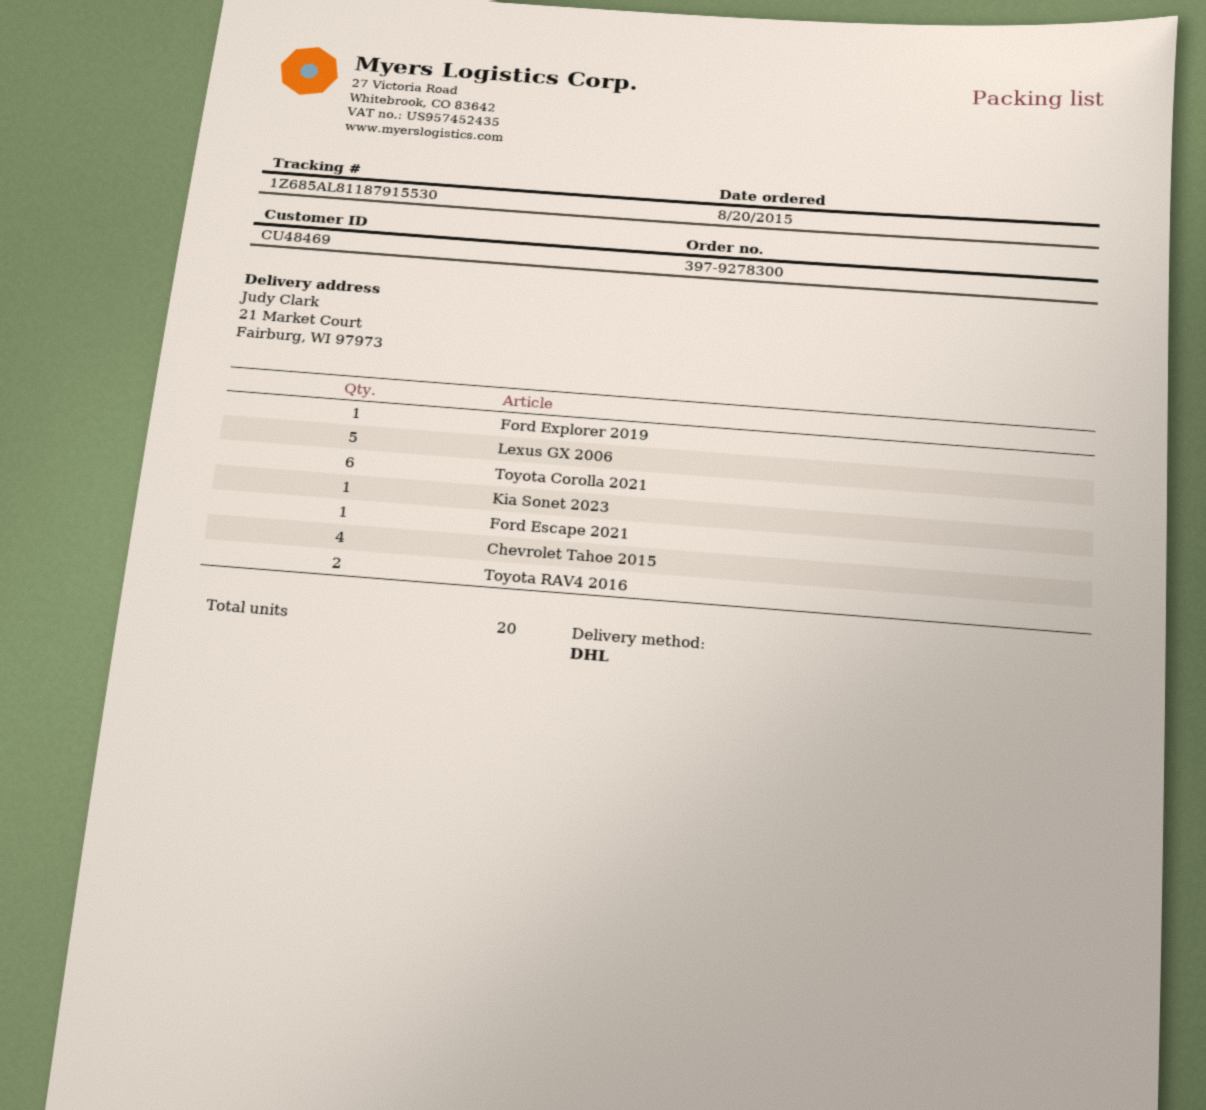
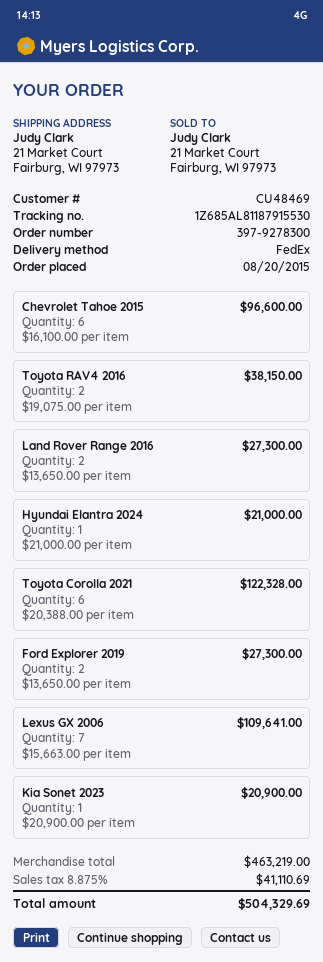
shipping method: DHL -> FedEx
Ford Explorer 2019: 1 -> 2
Lexus GX 2006: 5 -> 7
Ford Escape 2021: 1 -> none
Chevrolet Tahoe 2015: 4 -> 6
Land Rover Range 2016: none -> 2
Hyundai Elantra 2024: none -> 1

